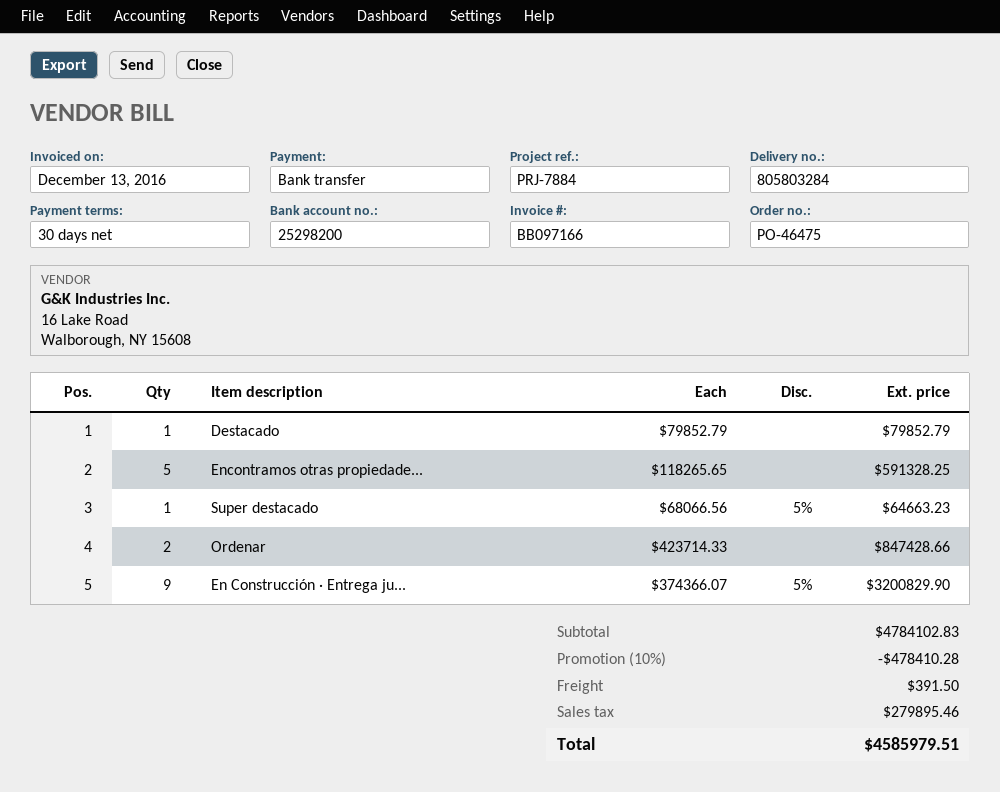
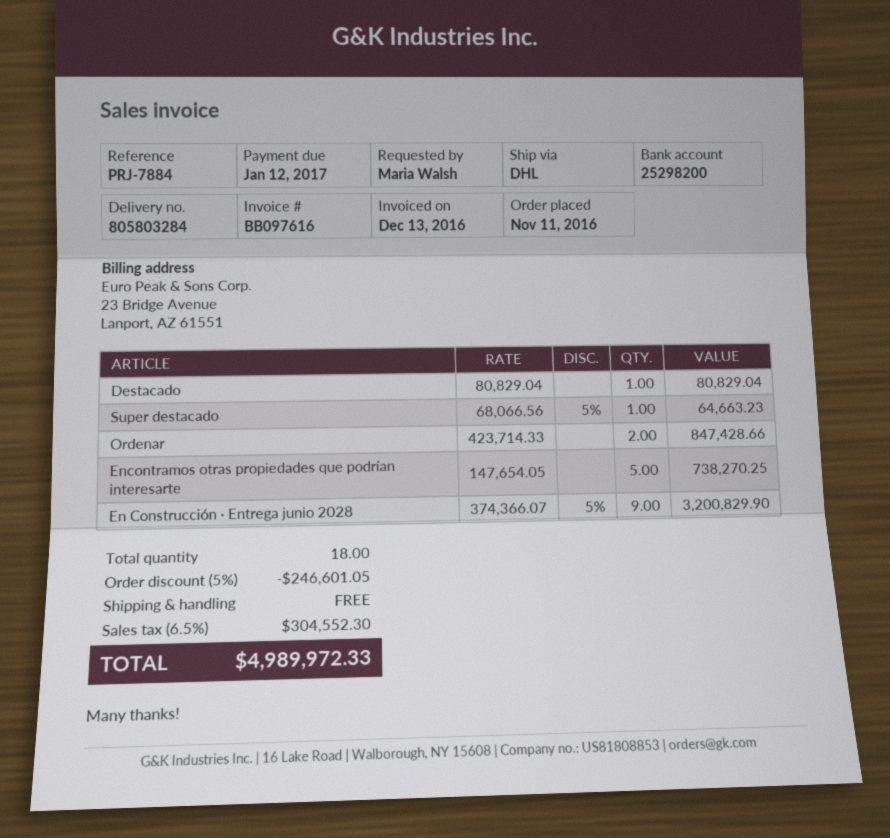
invoice number: BB097166 -> BB097616
Destacado: 1 x 79852.79 = 79852.79 -> 1 x 80829.04 = 80829.04
Encontramos otras propiedade...: 5 x 118265.65 = 591328.25 -> 5 x 147654.05 = 738270.25
discount: 10% = 478410.28 -> 5% = 246601.05
shipping: 391.50 -> 0.00
tax: 279895.46 -> 304552.30
total: 4585979.51 -> 4989972.33

